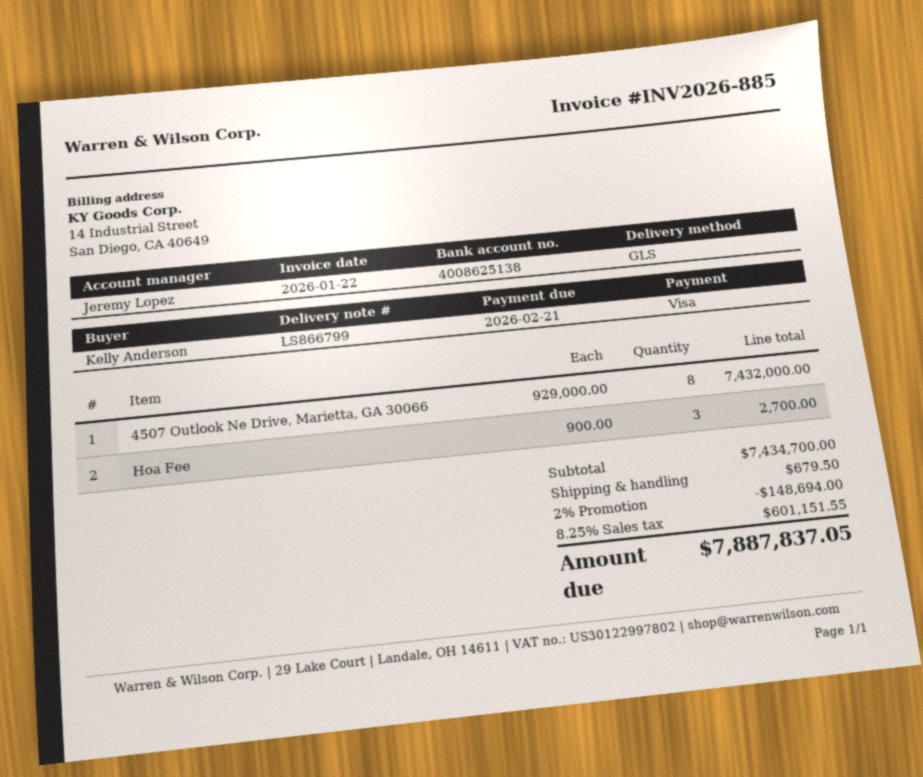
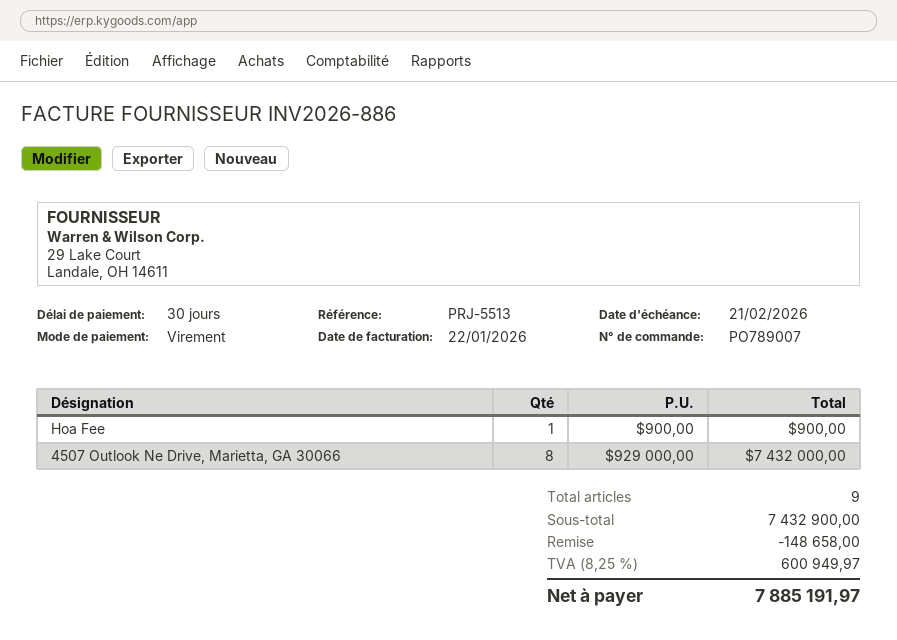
invoice number: INV2026-885 -> INV2026-886
payment method: Visa -> bank transfer
Hoa Fee: 3 x 900.00 = 2700.00 -> 1 x 900.00 = 900.00
subtotal: 7434700.00 -> 7432900.00
discount: 148694.00 -> 148658.00
shipping: 679.50 -> none
tax: 8.25% = 601151.55 -> 8.25% = 600949.97
total: 7887837.05 -> 7885191.97

